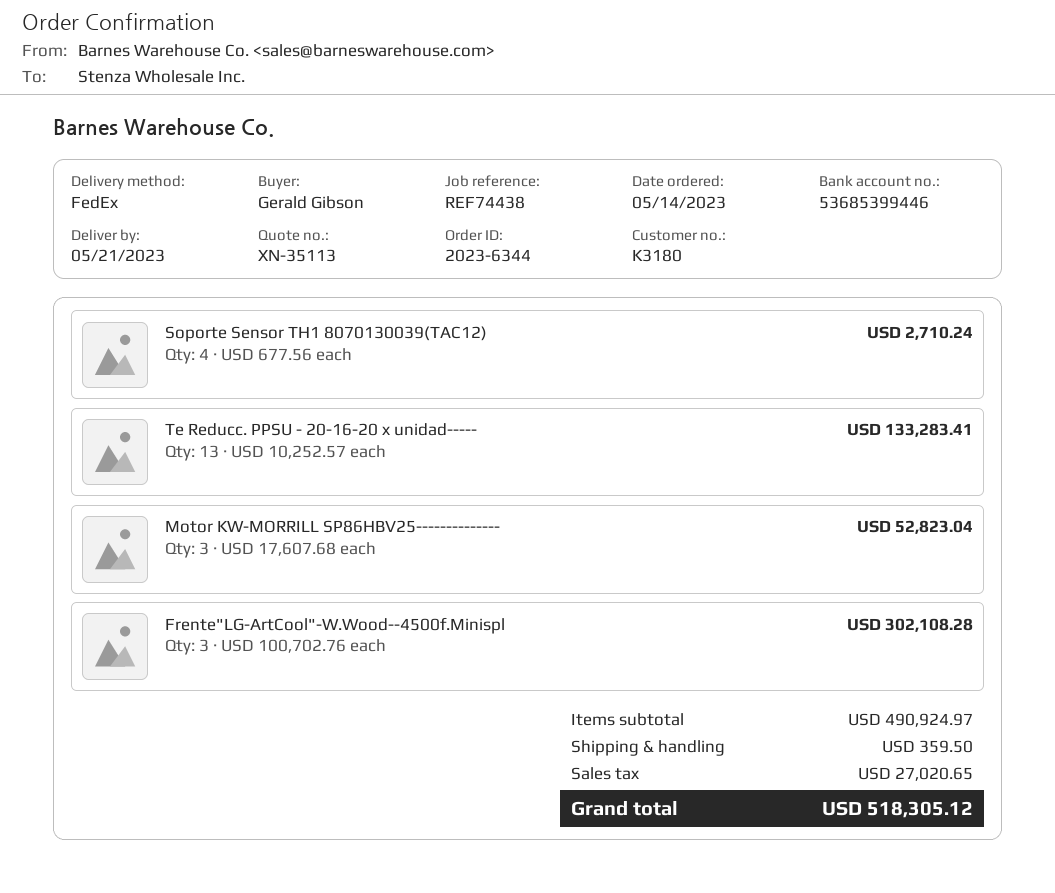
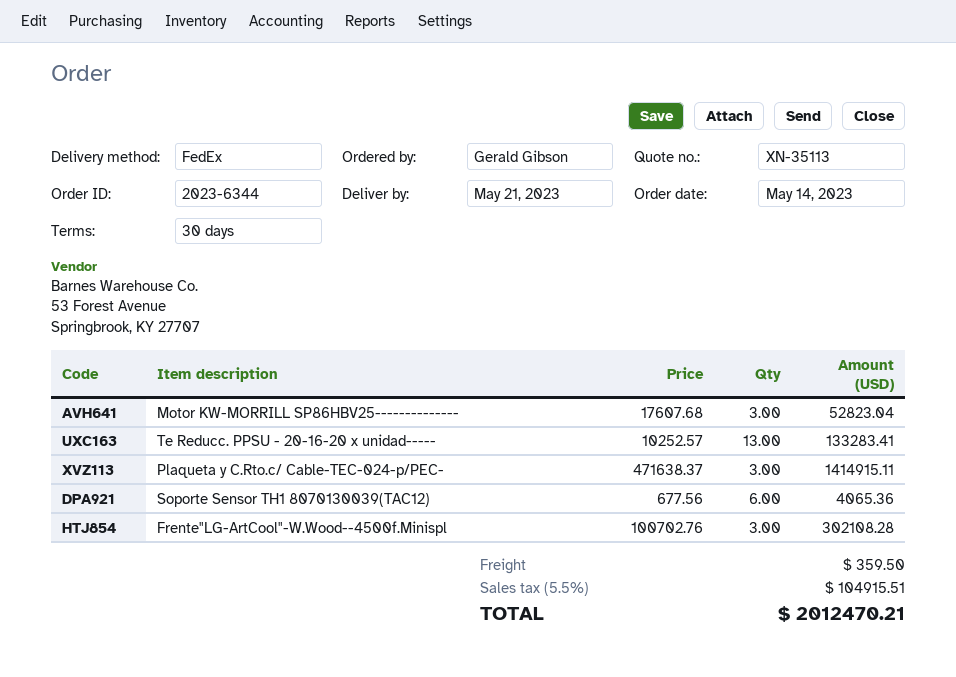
Soporte Sensor TH1 8070130039(TAC12): 4 x 677.56 = 2710.24 -> 6 x 677.56 = 4065.36
Plaqueta y C.Rto.c/ Cable-TEC-024-p/PEC-: none -> 3 x 471638.37 = 1414915.11
tax: 27020.65 -> 104915.51
total: 518305.12 -> 2012470.21

